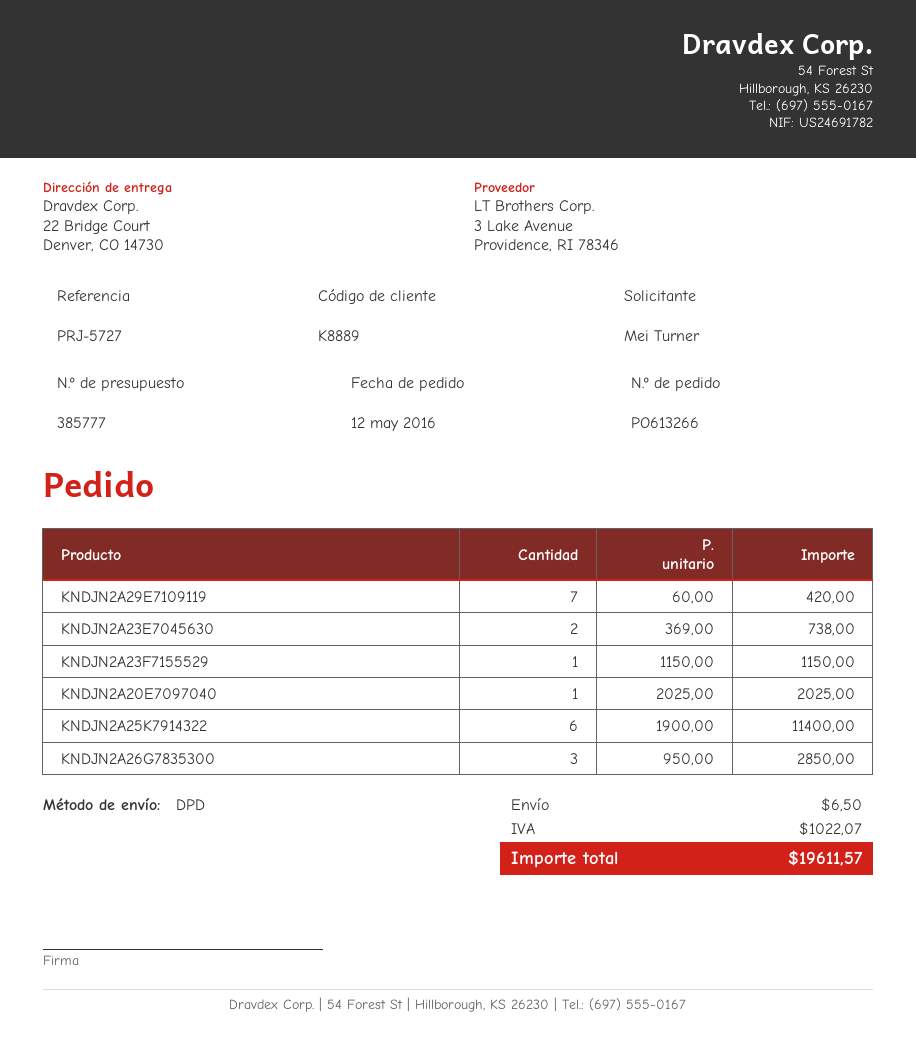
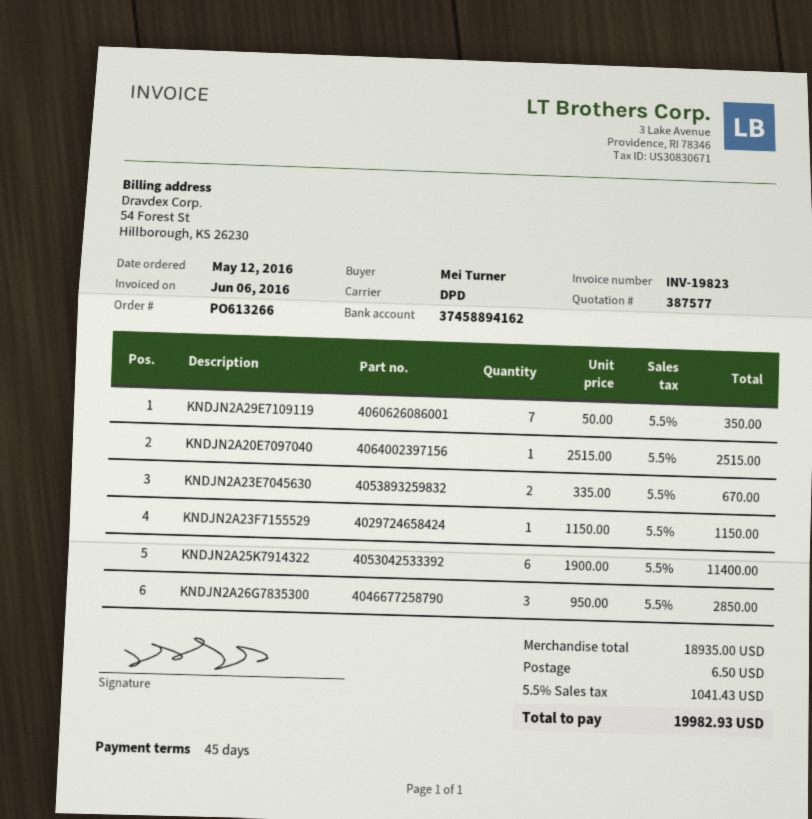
quote number: 385777 -> 387577
KNDJN2A29E7109119: 7 x 60.00 = 420.00 -> 7 x 50.00 = 350.00
KNDJN2A23E7045630: 2 x 369.00 = 738.00 -> 2 x 335.00 = 670.00
KNDJN2A20E7097040: 1 x 2025.00 = 2025.00 -> 1 x 2515.00 = 2515.00
tax: 1022.07 -> 1041.43
total: 19611.57 -> 19982.93

